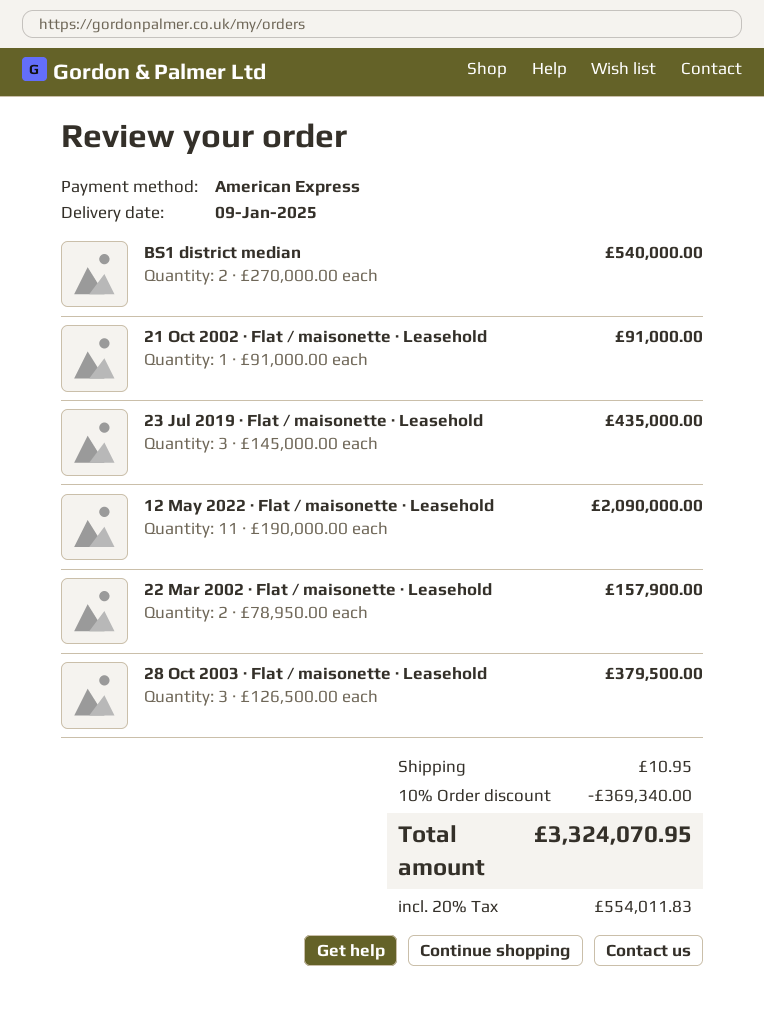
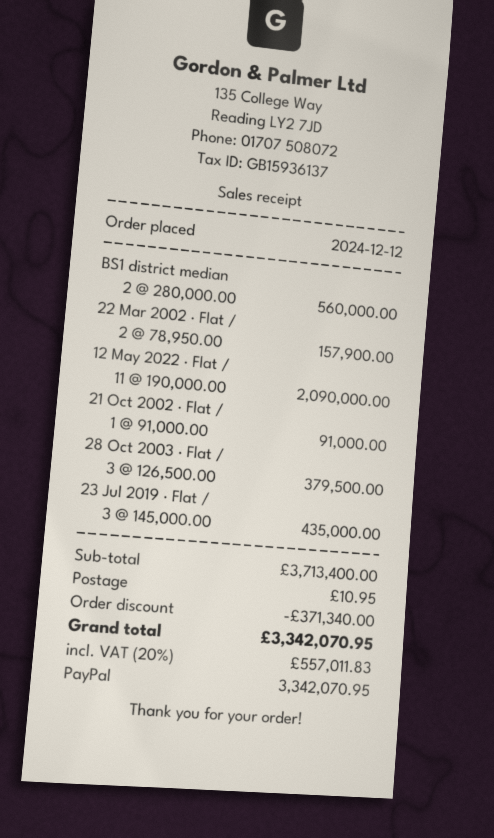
payment method: American Express -> PayPal
BS1 district median: 2 x 270000.00 = 540000.00 -> 2 x 280000.00 = 560000.00
discount: 369340.00 -> 371340.00
tax: 20% = 554011.83 -> 20% = 557011.83
total: 3324070.95 -> 3342070.95

